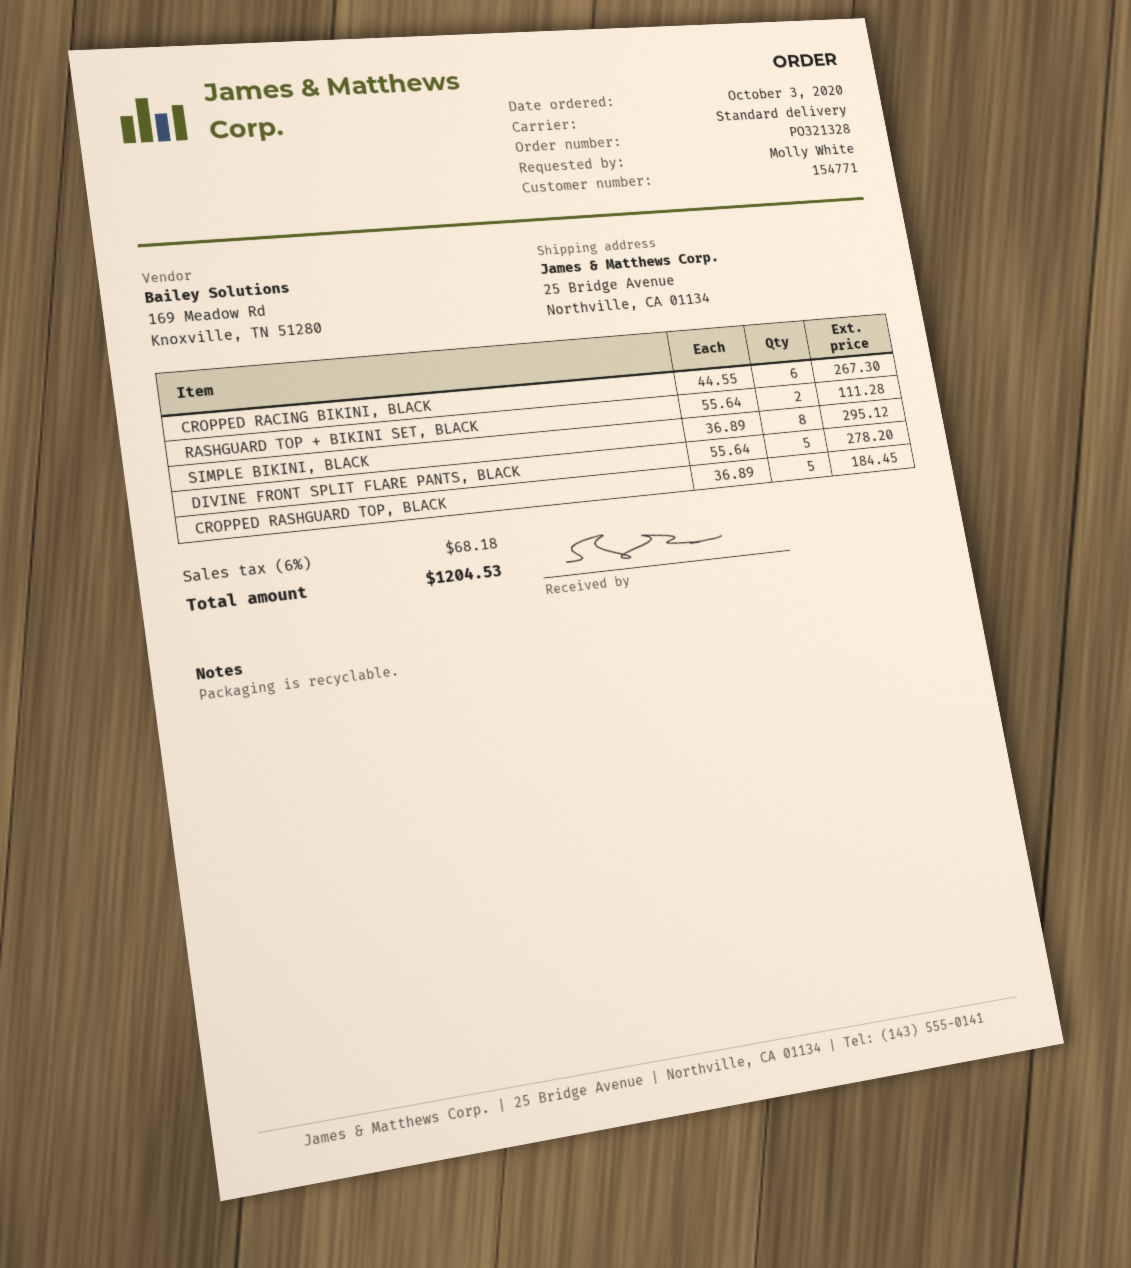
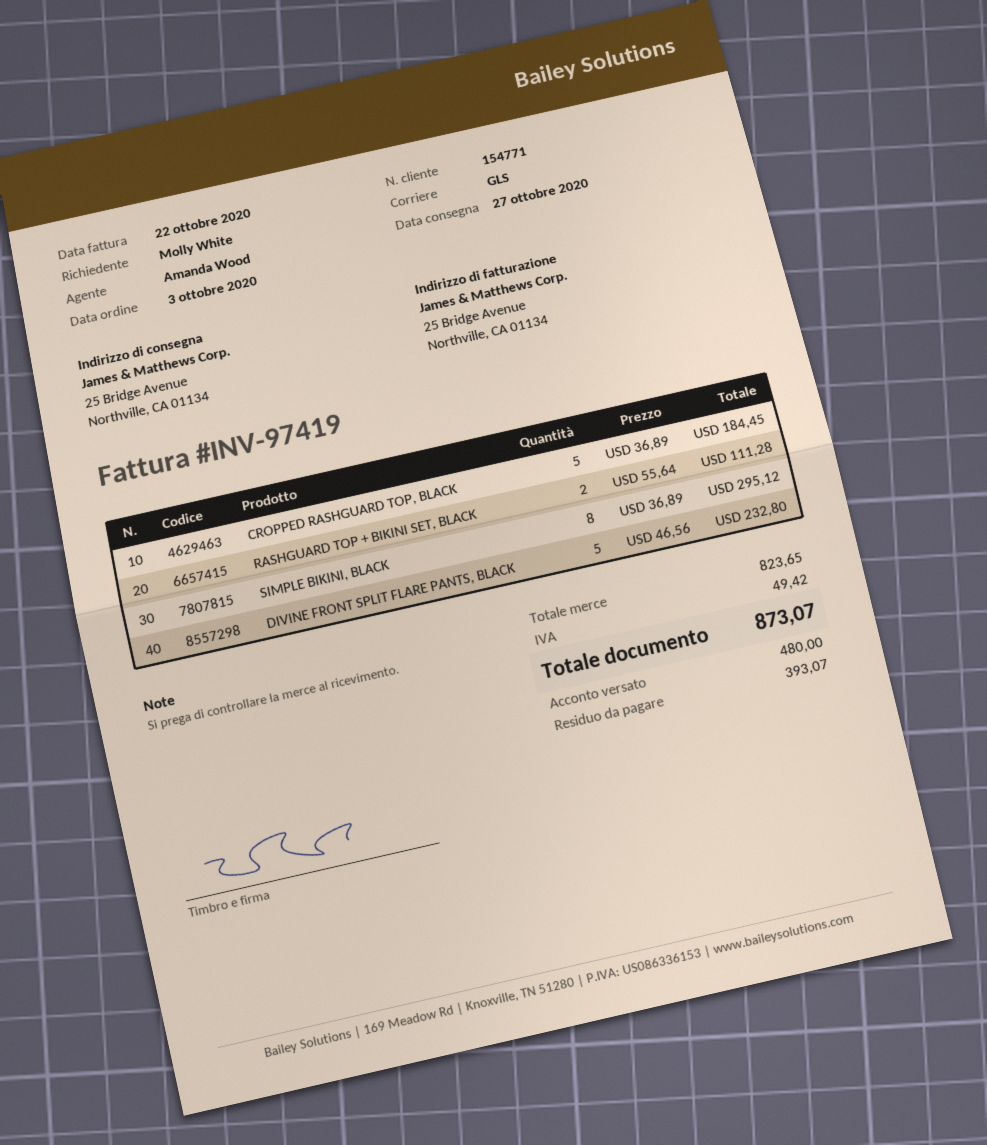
shipping method: standard -> GLS
CROPPED RACING BIKINI, BLACK: 6 x 44.55 = 267.30 -> none
DIVINE FRONT SPLIT FLARE PANTS, BLACK: 5 x 55.64 = 278.20 -> 5 x 46.56 = 232.80
tax: 68.18 -> 49.42
total: 1204.53 -> 873.07

